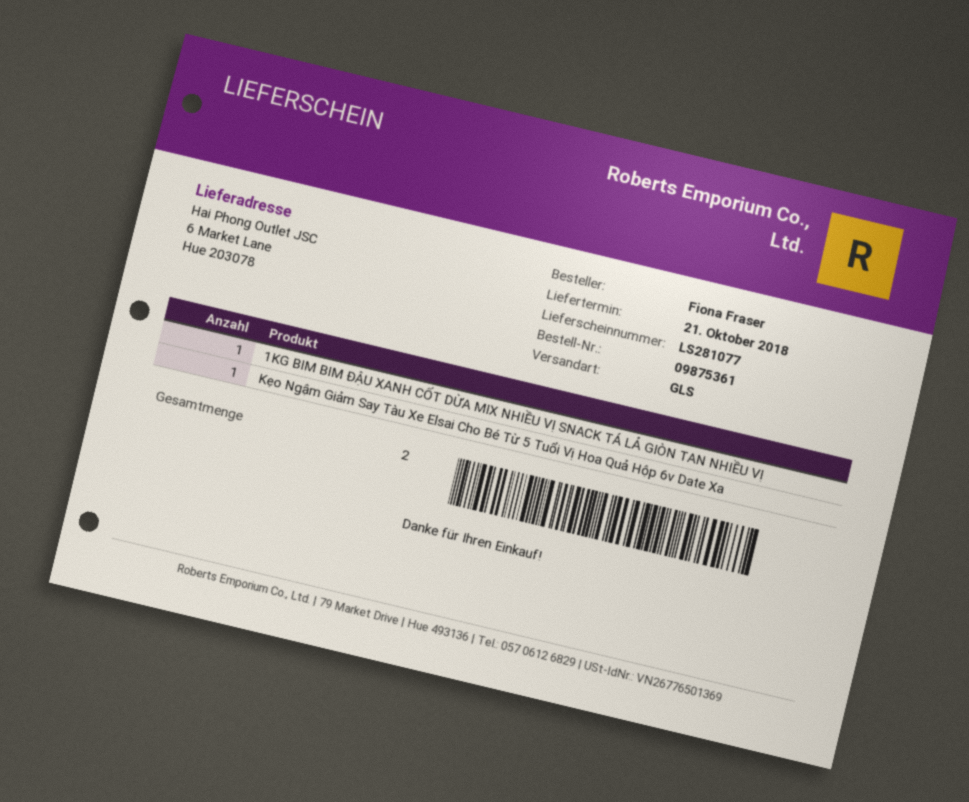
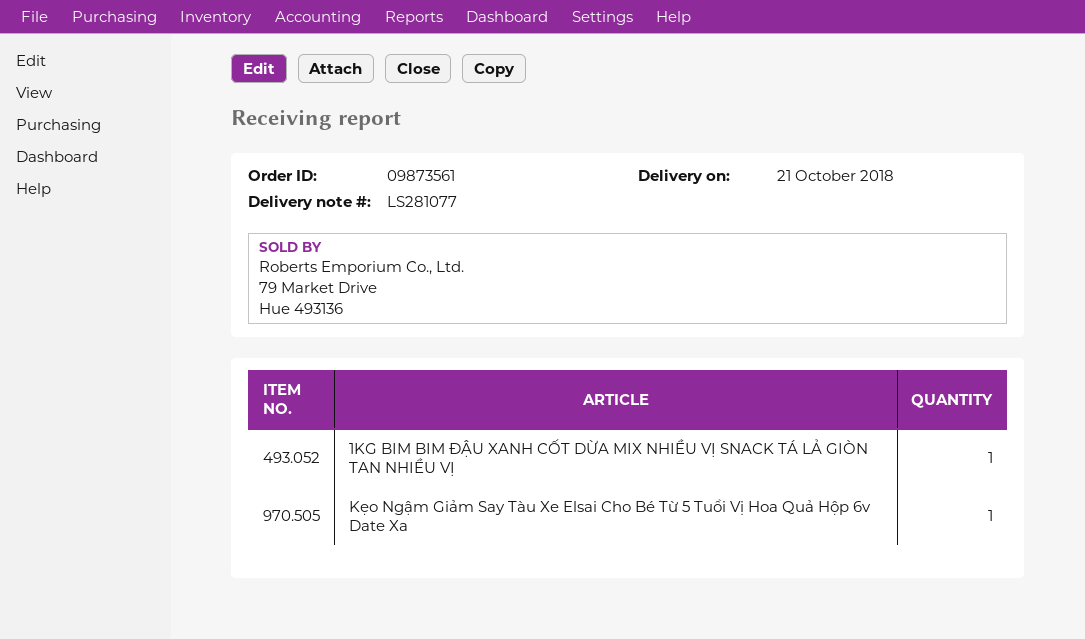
order number: 09875361 -> 09873561

